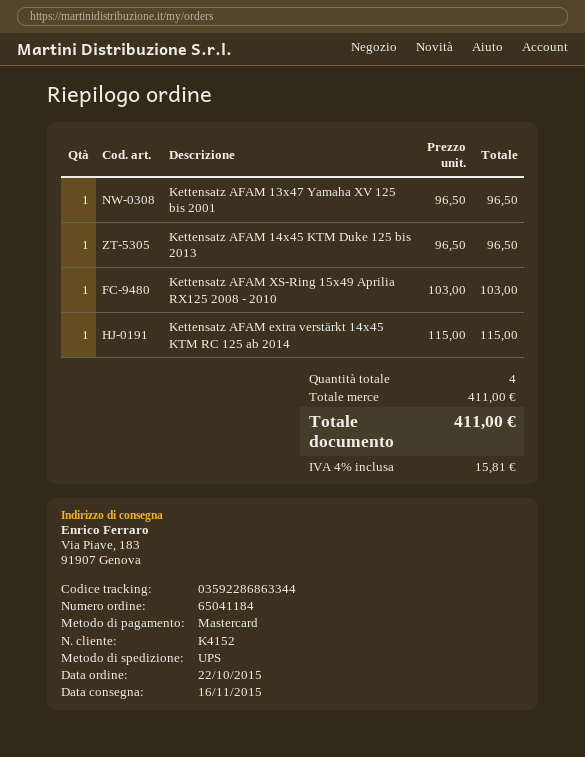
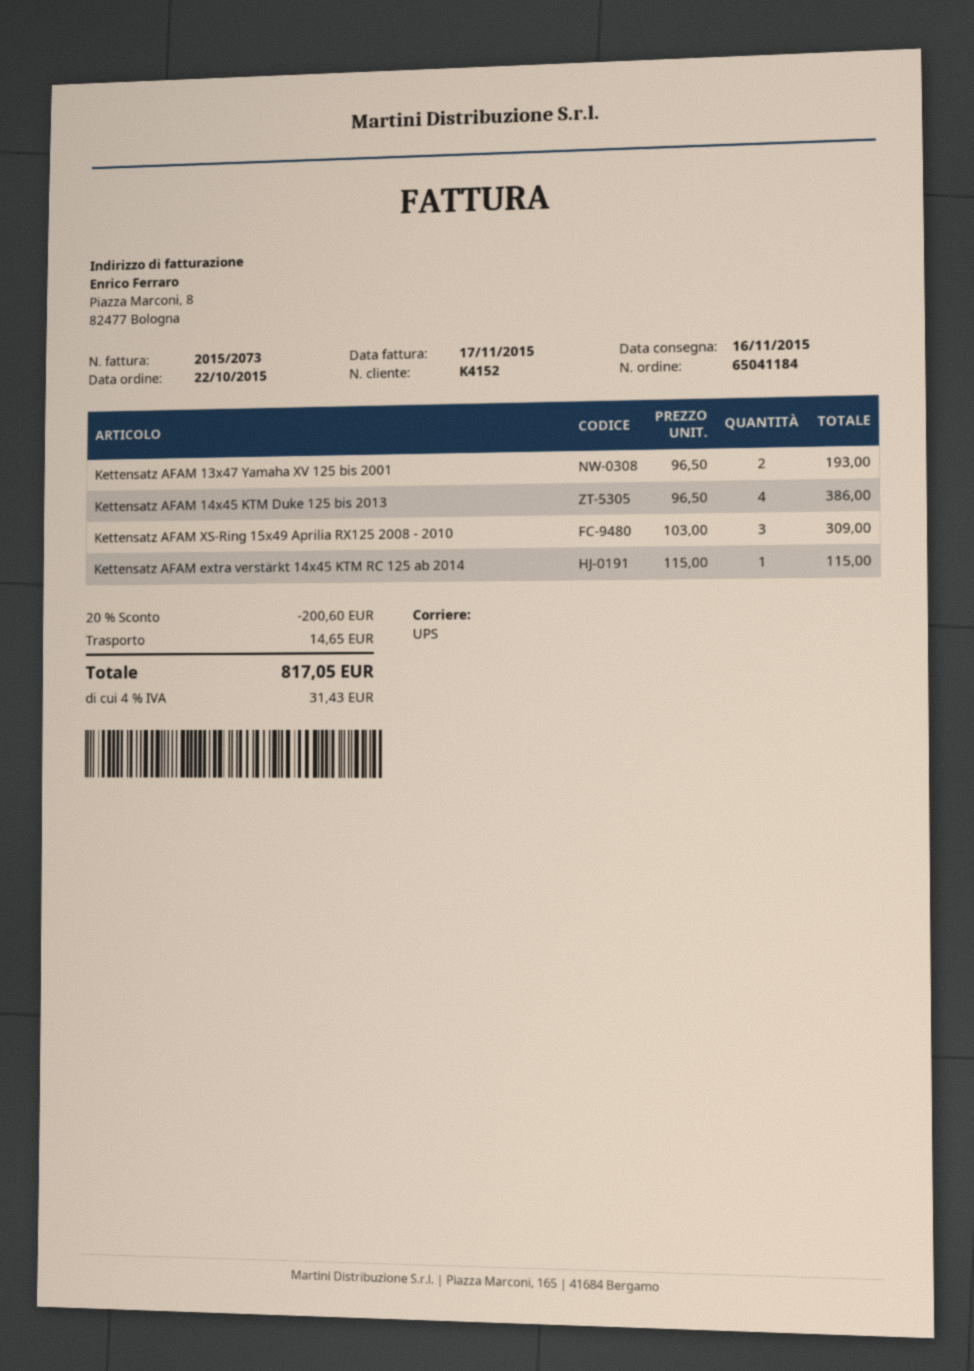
Kettensatz AFAM 13x47 Yamaha XV 125 bis 2001: 1 x 96.50 = 96.50 -> 2 x 96.50 = 193.00
Kettensatz AFAM 14x45 KTM Duke 125 bis 2013: 1 x 96.50 = 96.50 -> 4 x 96.50 = 386.00
Kettensatz AFAM XS-Ring 15x49 Aprilia RX125 2008 - 2010: 1 x 103.00 = 103.00 -> 3 x 103.00 = 309.00
discount: none -> 20% = 200.60
shipping: none -> 14.65
tax: 4% = 15.81 -> 4% = 31.43
total: 411.00 -> 817.05

